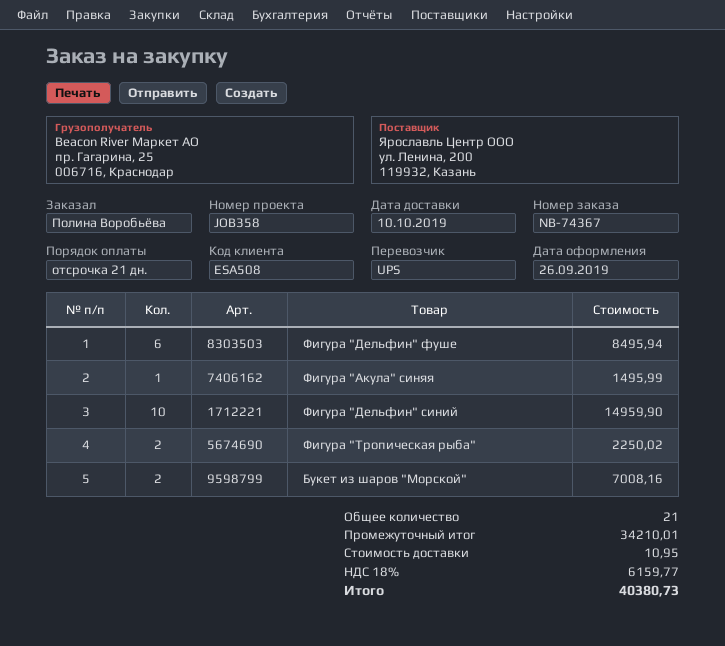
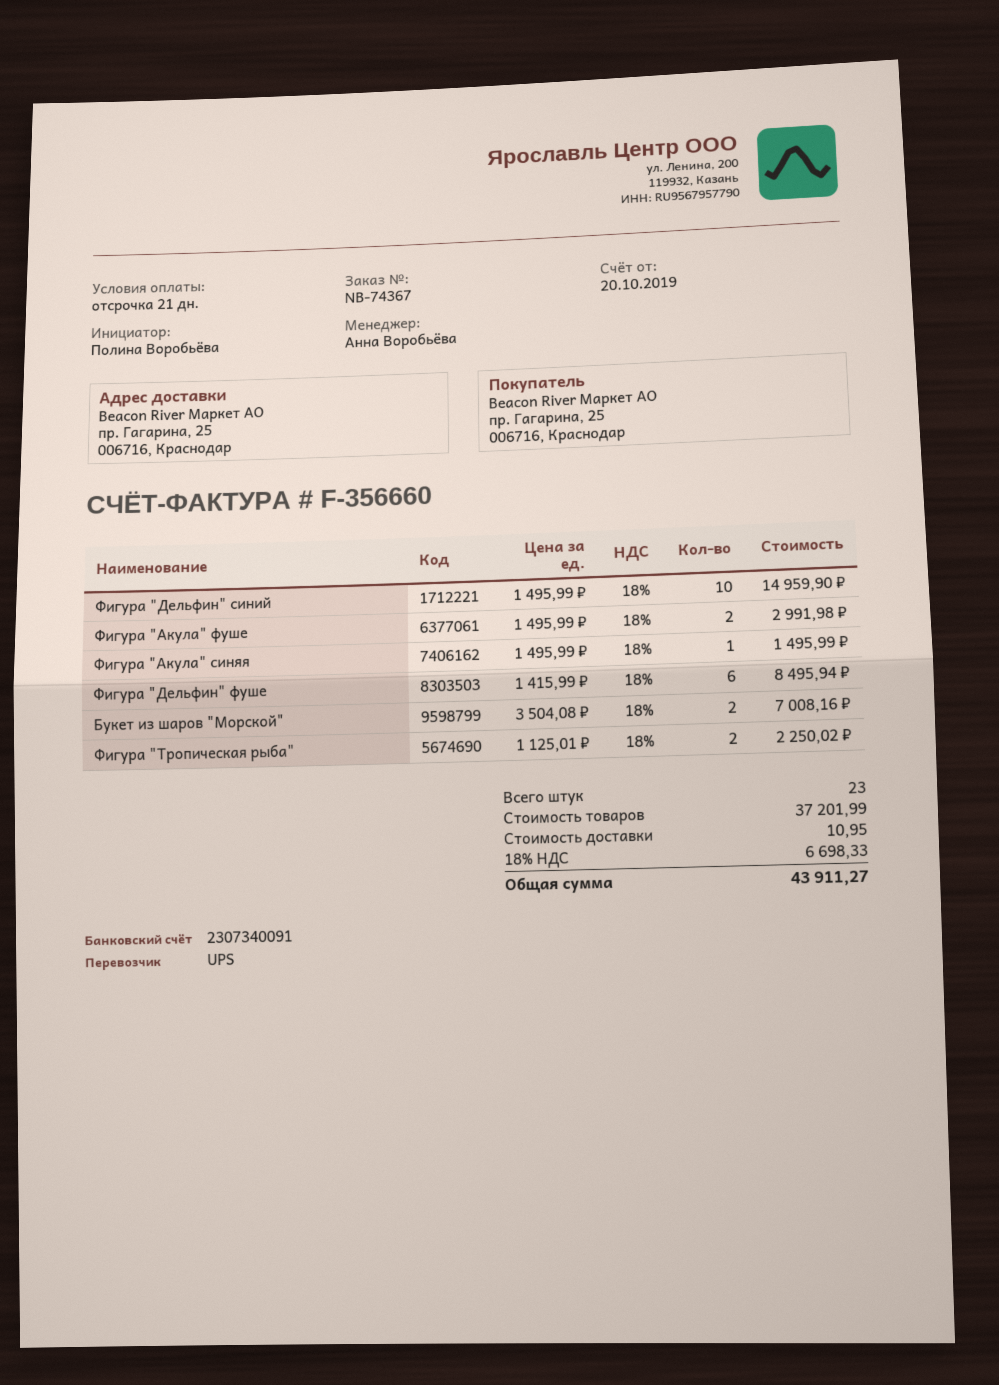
Фигура "Акула" фуше: none -> 2 for 2991.98
total quantity: 21 -> 23
subtotal: 34210.01 -> 37201.99
tax: 18% = 6159.77 -> 18% = 6698.33
total: 40380.73 -> 43911.27

